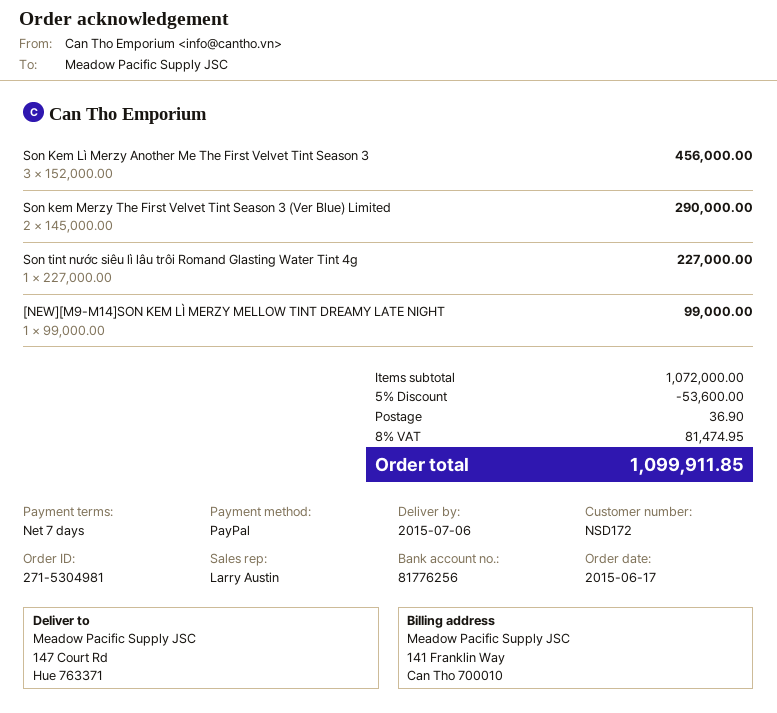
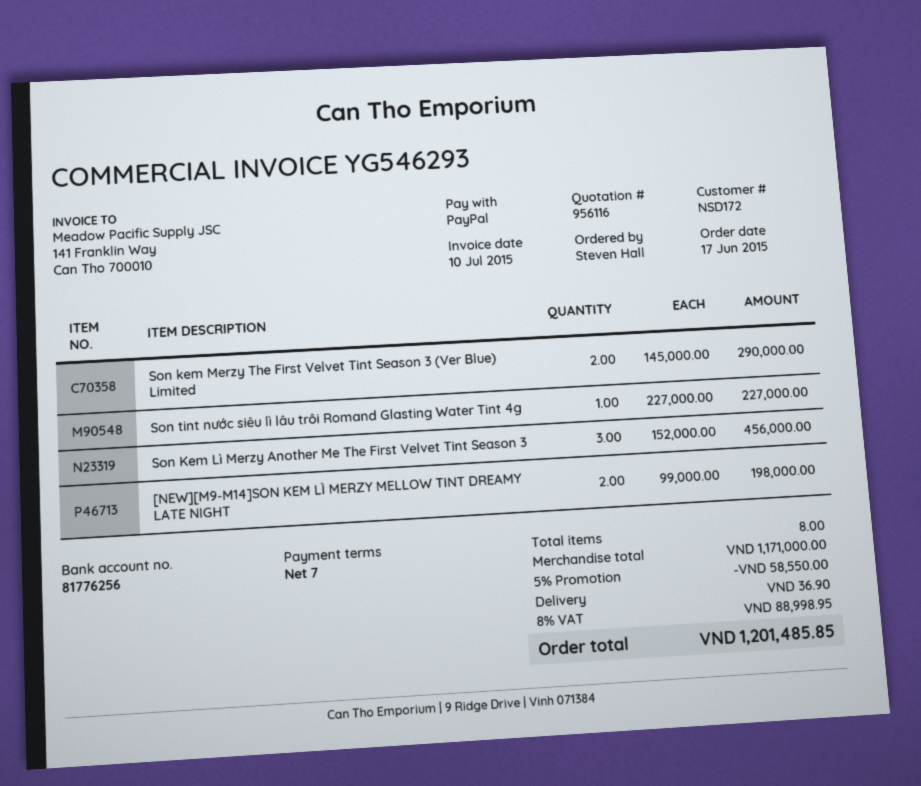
[NEW][M9-M14]SON KEM LÌ MERZY MELLOW TINT DREAMY LATE NIGHT: 1 x 99000.00 = 99000.00 -> 2 x 99000.00 = 198000.00
subtotal: 1072000.00 -> 1171000.00
discount: 5% = 53600.00 -> 5% = 58550.00
tax: 8% = 81474.95 -> 8% = 88998.95
total: 1099911.85 -> 1201485.85

